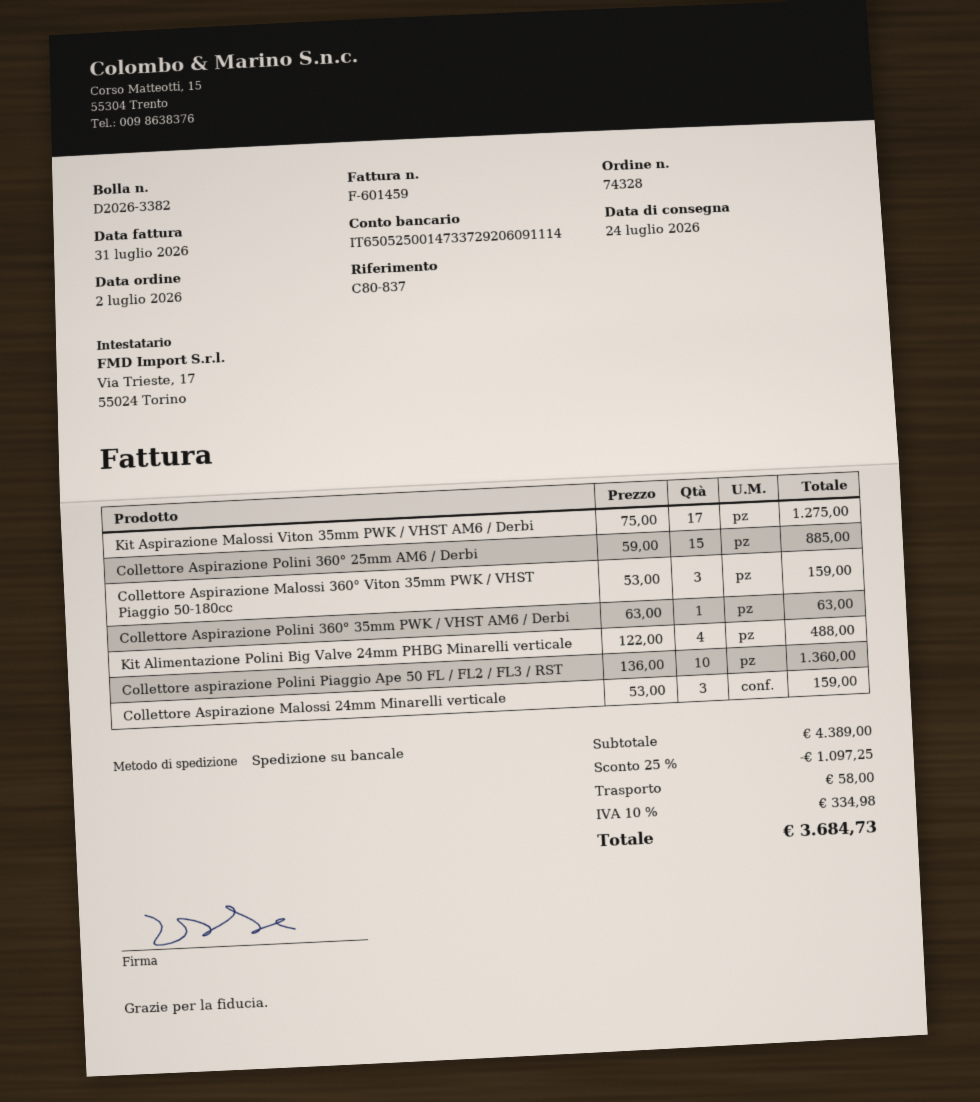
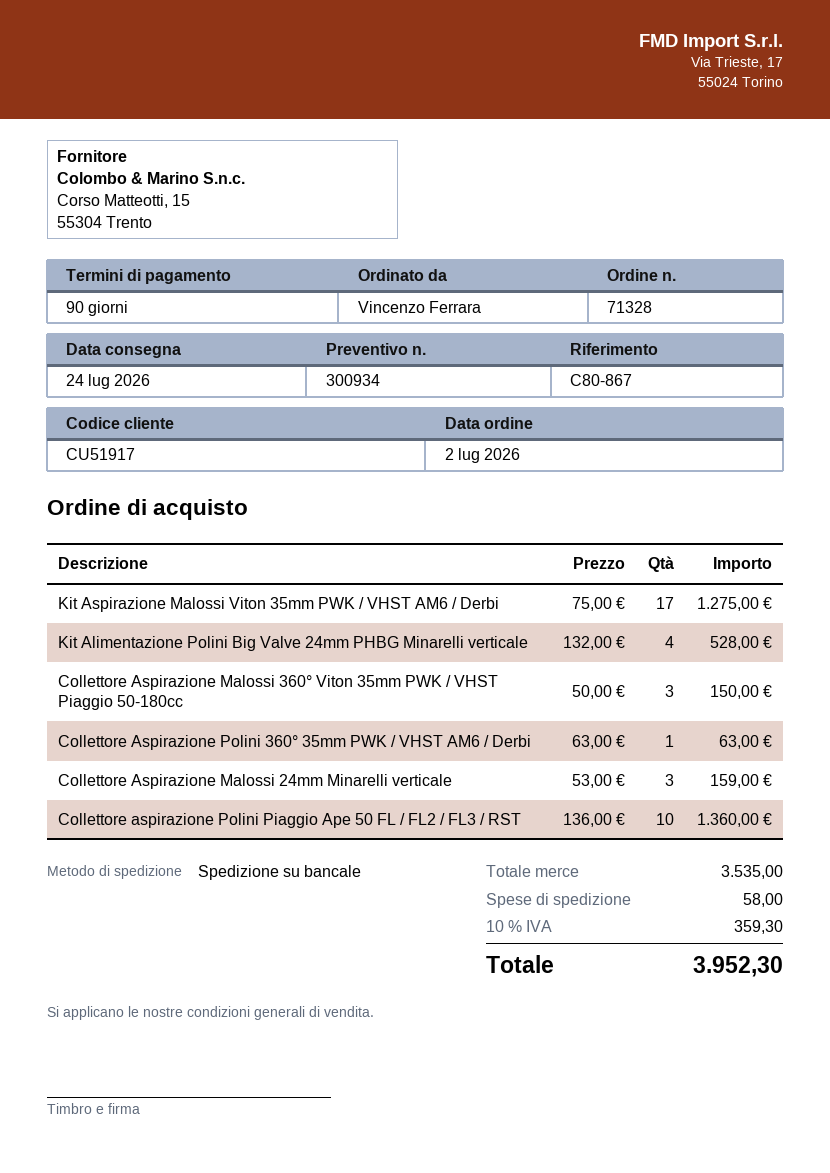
order number: 74328 -> 71328
reference: C80-837 -> C80-867
Collettore Aspirazione Polini 360° 25mm AM6 / Derbi: 15 x 59.00 = 885.00 -> none
Collettore Aspirazione Malossi 360° Viton 35mm PWK / VHST Piaggio 50-180cc: 3 x 53.00 = 159.00 -> 3 x 50.00 = 150.00
Kit Alimentazione Polini Big Valve 24mm PHBG Minarelli verticale: 4 x 122.00 = 488.00 -> 4 x 132.00 = 528.00
subtotal: 4389.00 -> 3535.00
discount: 25% = 1097.25 -> none
tax: 10% = 334.98 -> 10% = 359.30
total: 3684.73 -> 3952.30

